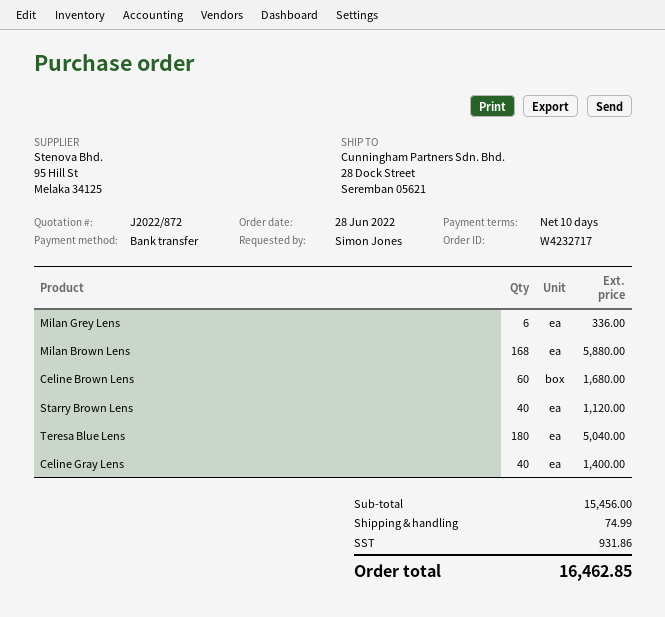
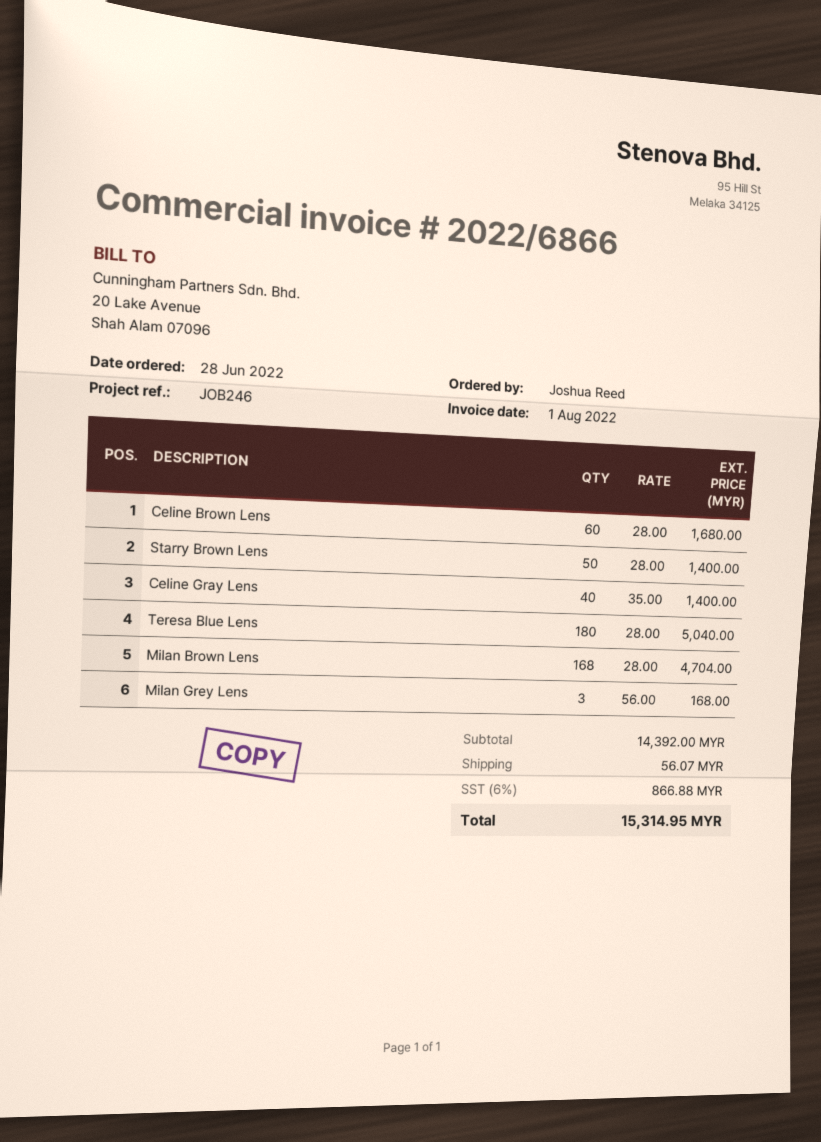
ordered by: Simon Jones -> Joshua Reed
Milan Grey Lens: 6 for 336.00 -> 3 for 168.00
Milan Brown Lens: 168 for 5880.00 -> 168 for 4704.00
Starry Brown Lens: 40 for 1120.00 -> 50 for 1400.00
subtotal: 15456.00 -> 14392.00
shipping: 74.99 -> 56.07
tax: 931.86 -> 866.88
total: 16462.85 -> 15314.95

